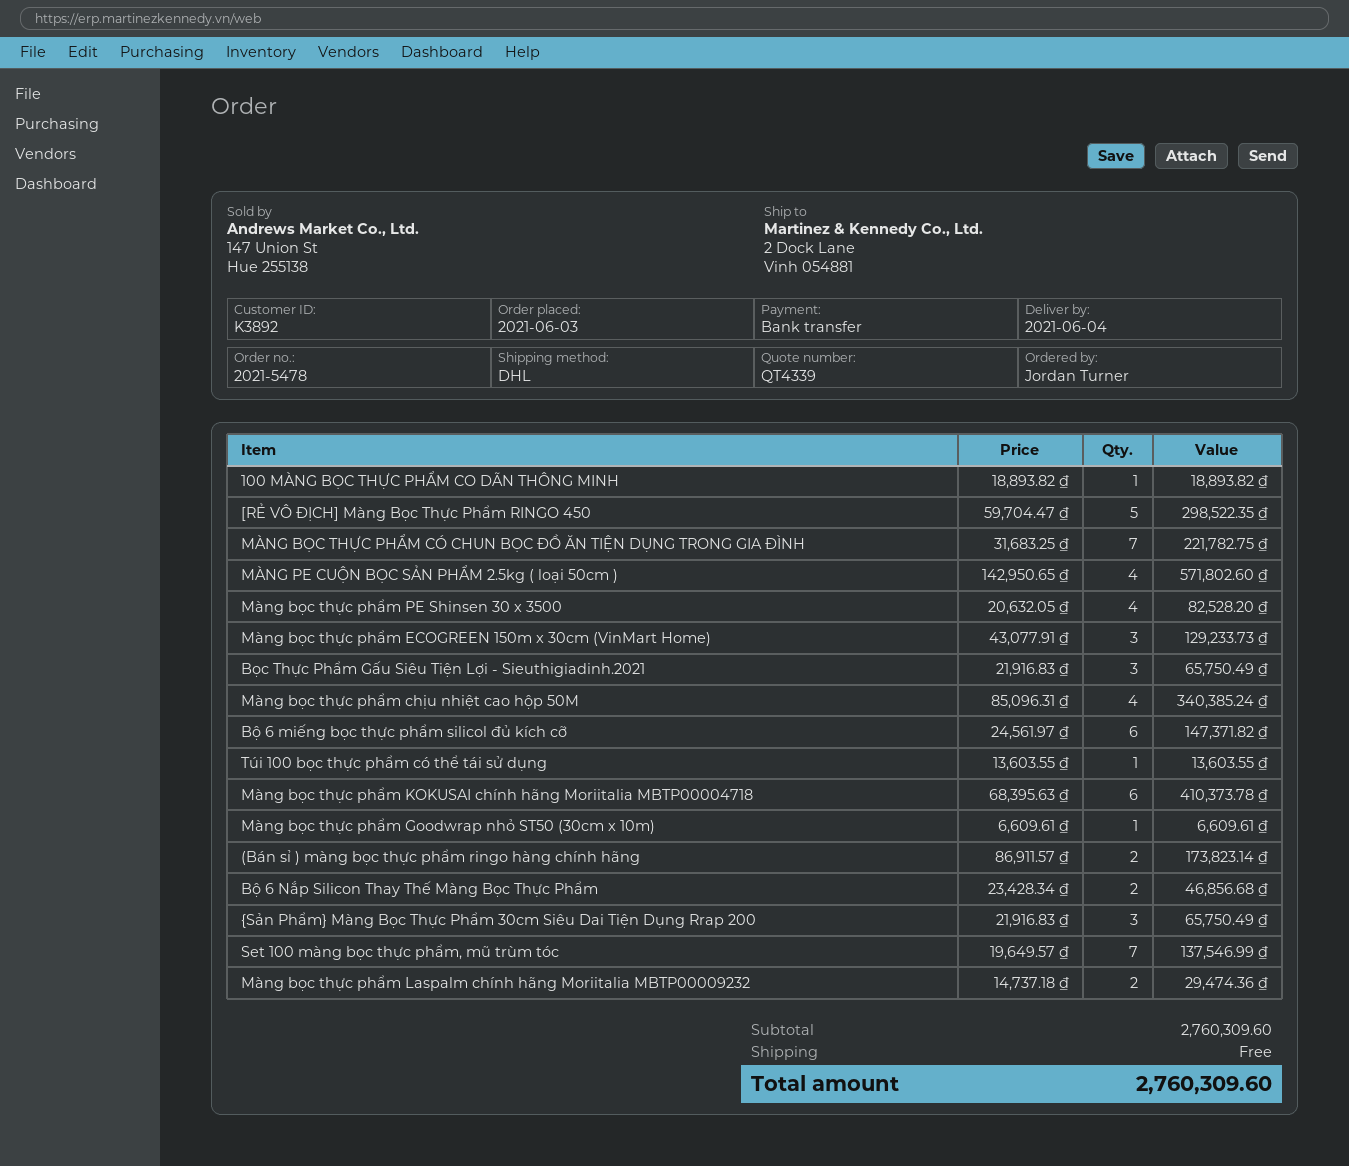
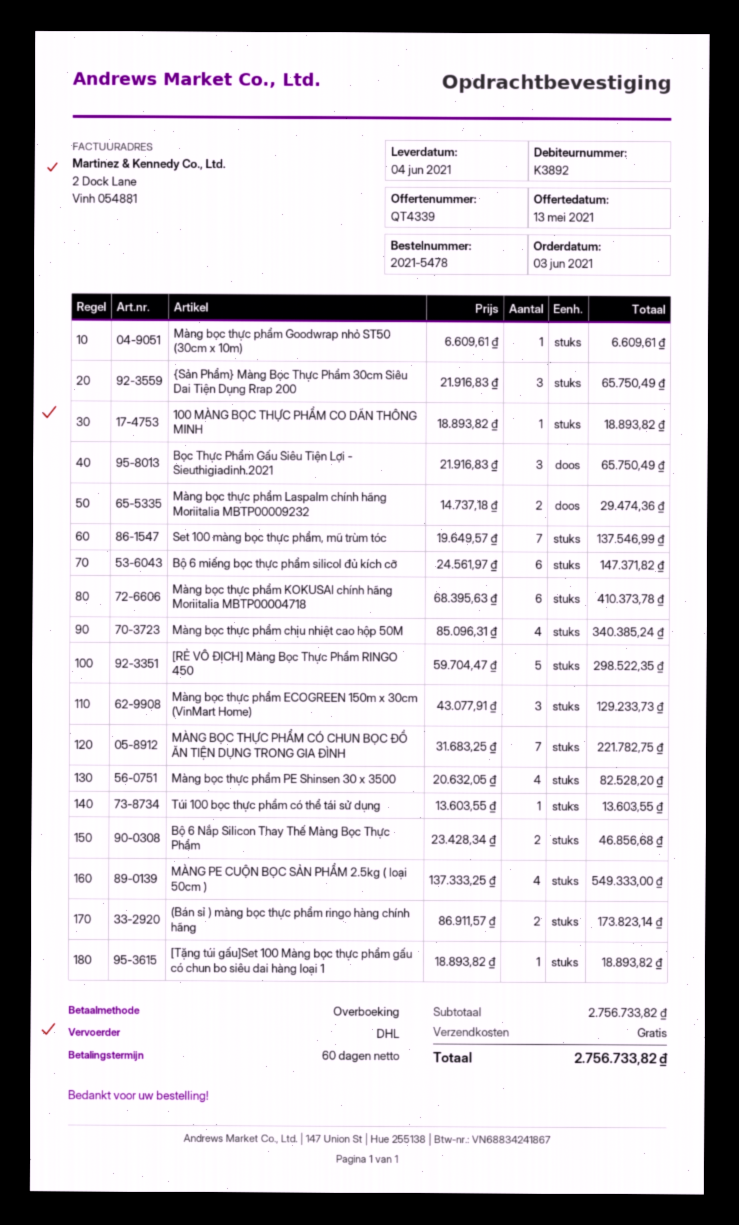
MÀNG PE CUỘN BỌC SẢN PHẨM 2.5kg ( loại 50cm ): 4 x 142950.65 = 571802.60 -> 4 x 137333.25 = 549333.00
[Tặng túi gấu]Set 100 Màng bọc thực phẩm gấu có chun bo siêu dai hàng loại 1: none -> 1 x 18893.82 = 18893.82
subtotal: 2760309.60 -> 2756733.82
total: 2760309.60 -> 2756733.82

